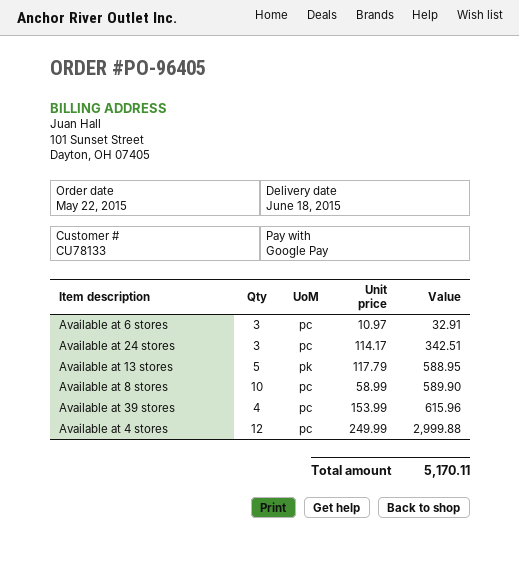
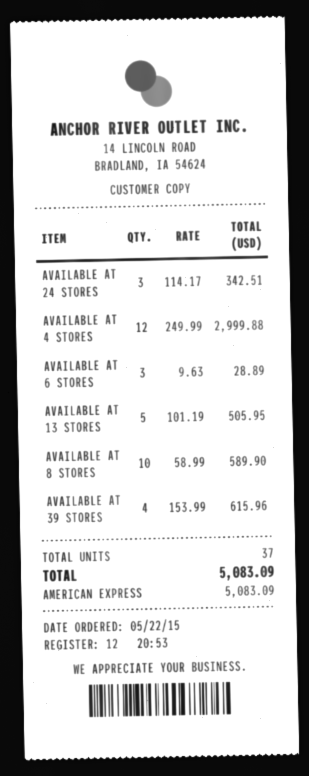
payment method: Google Pay -> American Express
Available at 6 stores: 3 x 10.97 = 32.91 -> 3 x 9.63 = 28.89
Available at 13 stores: 5 x 117.79 = 588.95 -> 5 x 101.19 = 505.95
total: 5170.11 -> 5083.09

